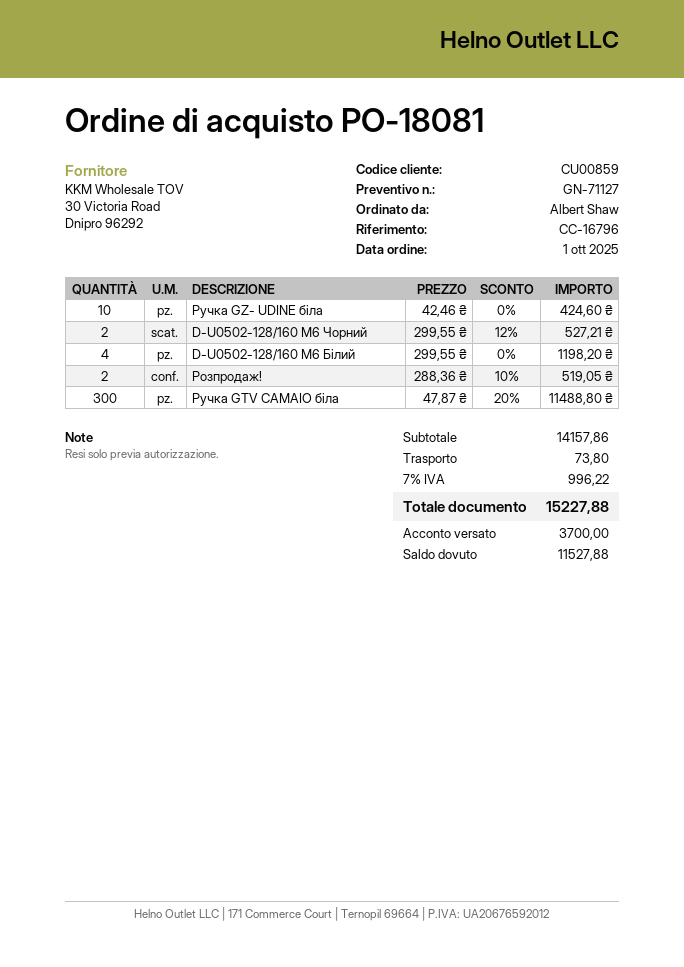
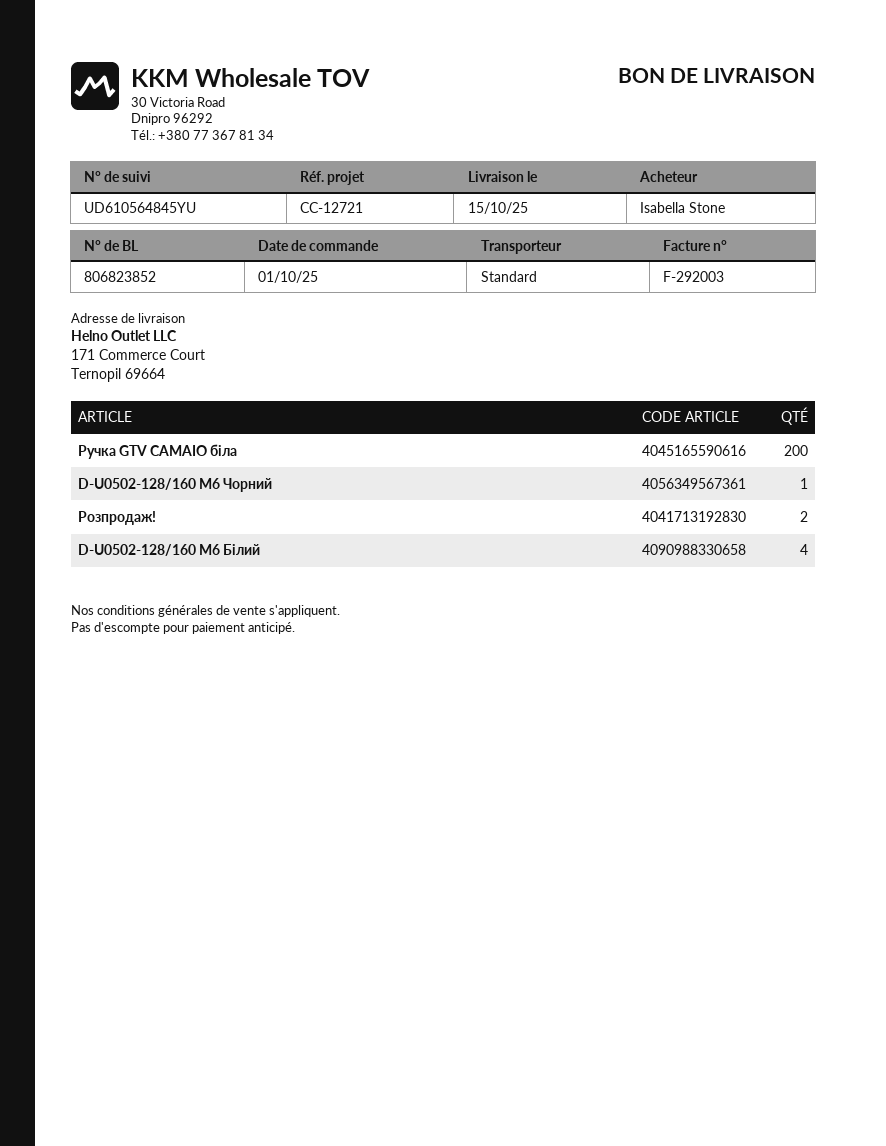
reference: CC-16796 -> CC-12721
ordered by: Albert Shaw -> Isabella Stone
Ручка GZ- UDINE біла: 10 -> none
D-U0502-128/160 M6 Чорний: 2 -> 1
Ручка GTV CAMAIO біла: 300 -> 200

